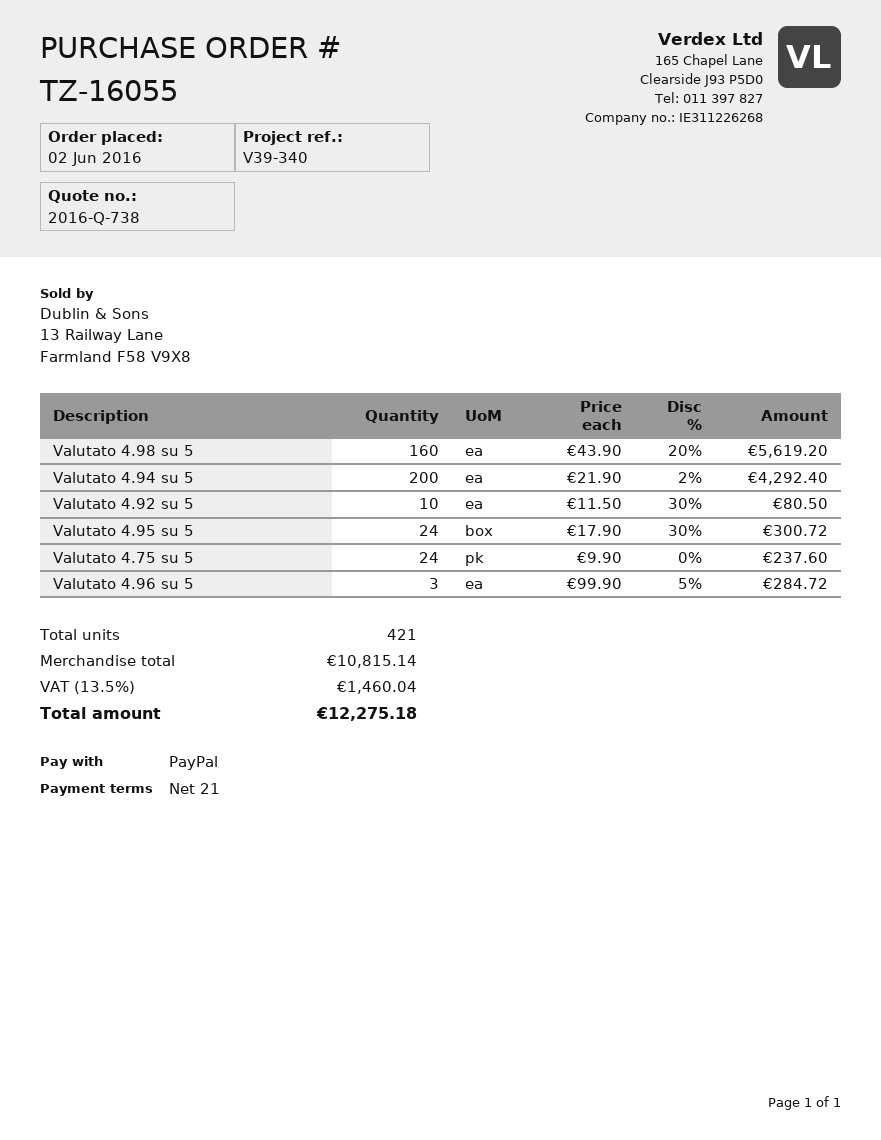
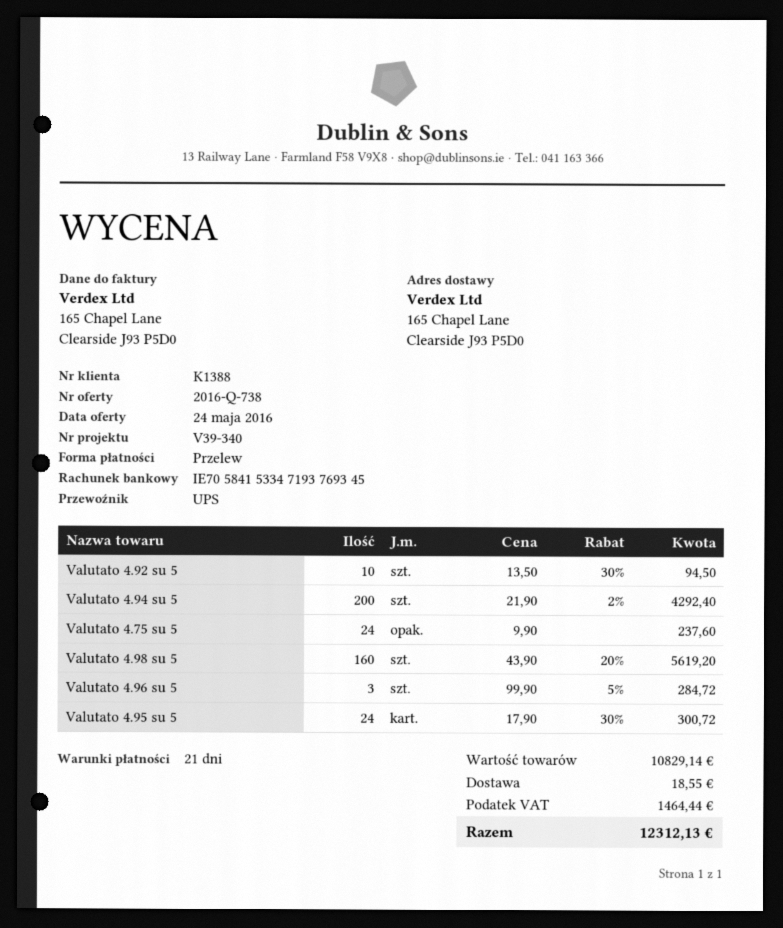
payment method: PayPal -> bank transfer
Valutato 4.92 su 5: 10 x 11.50 - 30% = 80.50 -> 10 x 13.50 - 30% = 94.50
subtotal: 10815.14 -> 10829.14
shipping: none -> 18.55
tax: 1460.04 -> 1464.44
total: 12275.18 -> 12312.13

